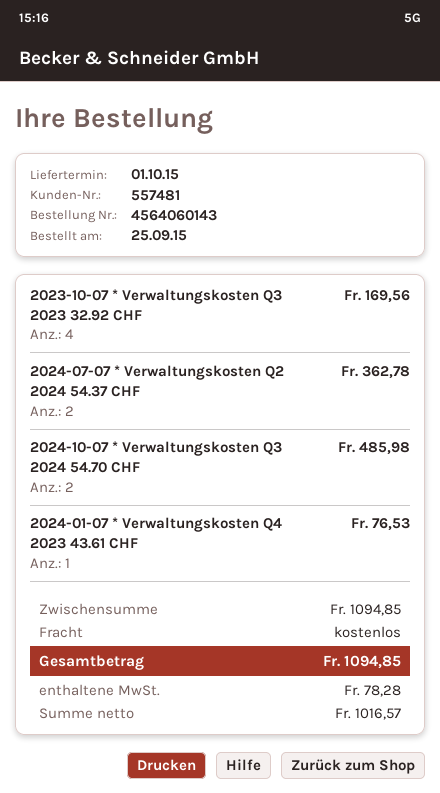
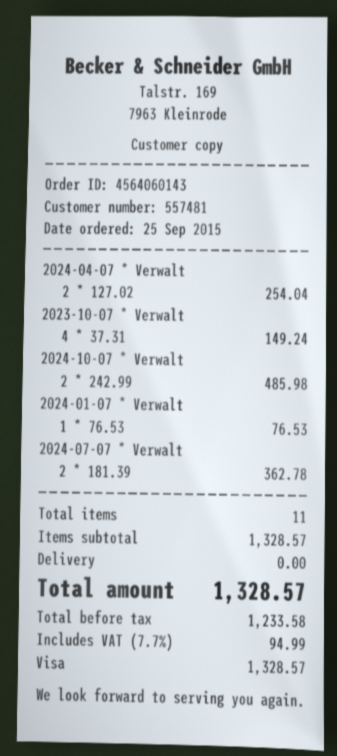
2023-10-07 * Verwaltungskosten Q3 2023 32.92 CHF: 4 for 169.56 -> 4 for 149.24
2024-04-07 * Verwalt: none -> 2 for 254.04
subtotal: 1094.85 -> 1328.57
net: 1016.57 -> 1233.58
tax: 78.28 -> 94.99
total: 1094.85 -> 1328.57

